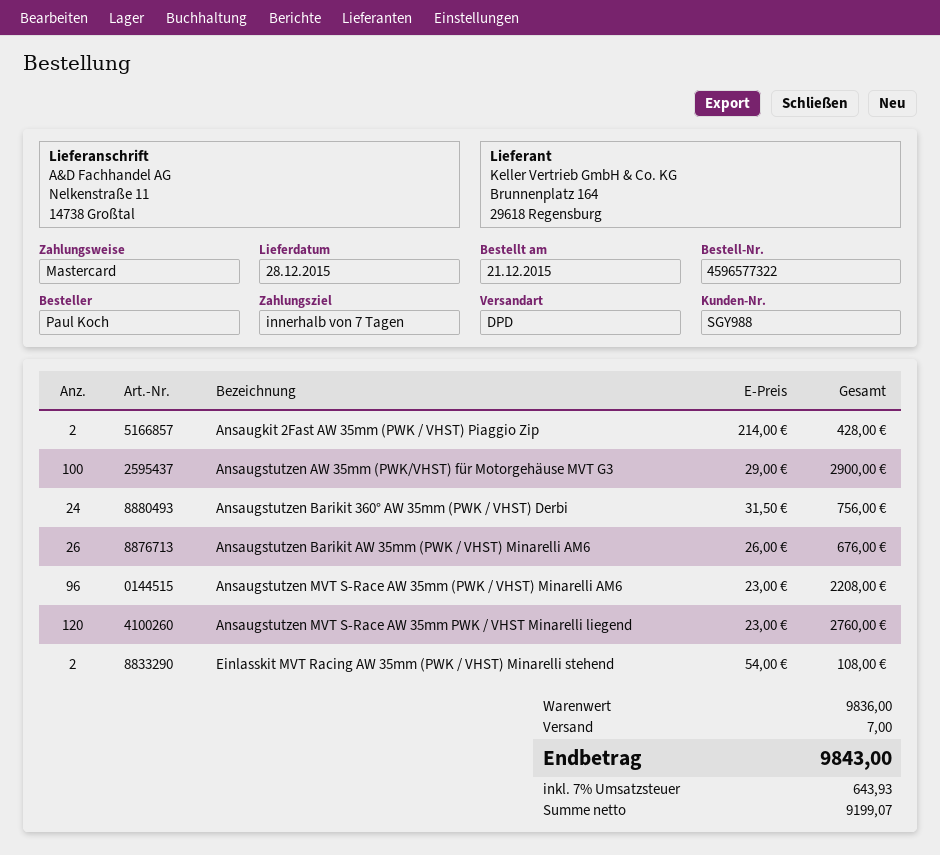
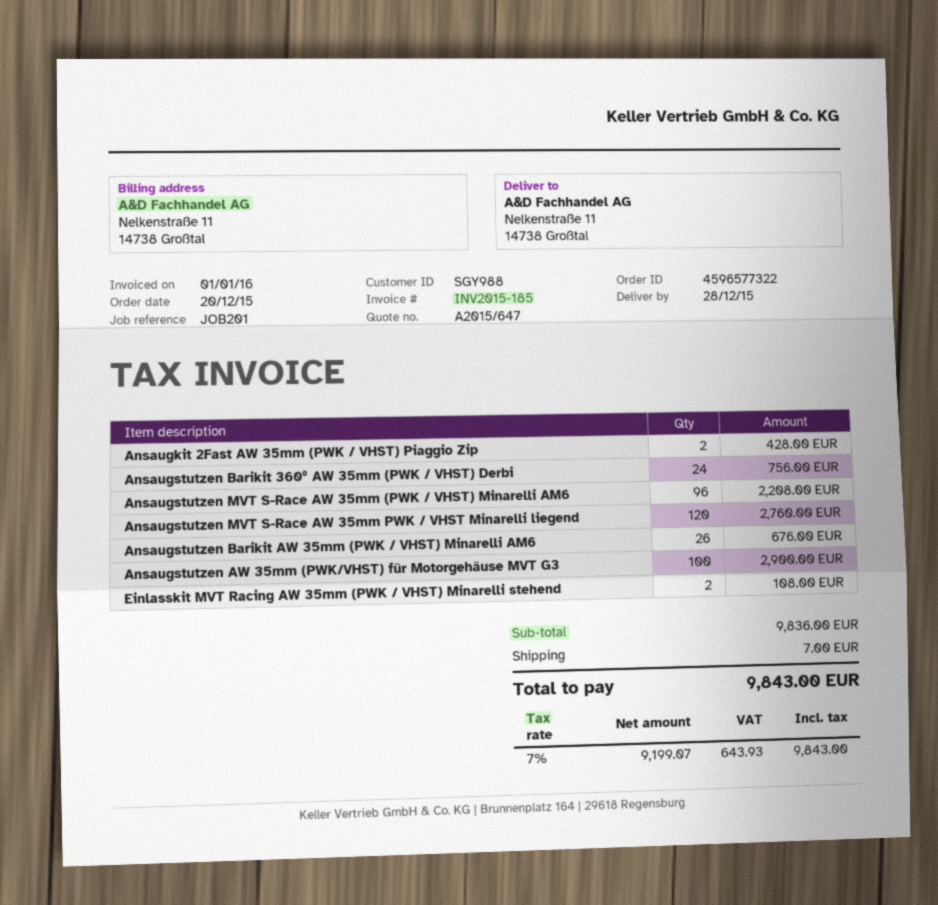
order date: 2015-12-21 -> 2015-12-20

